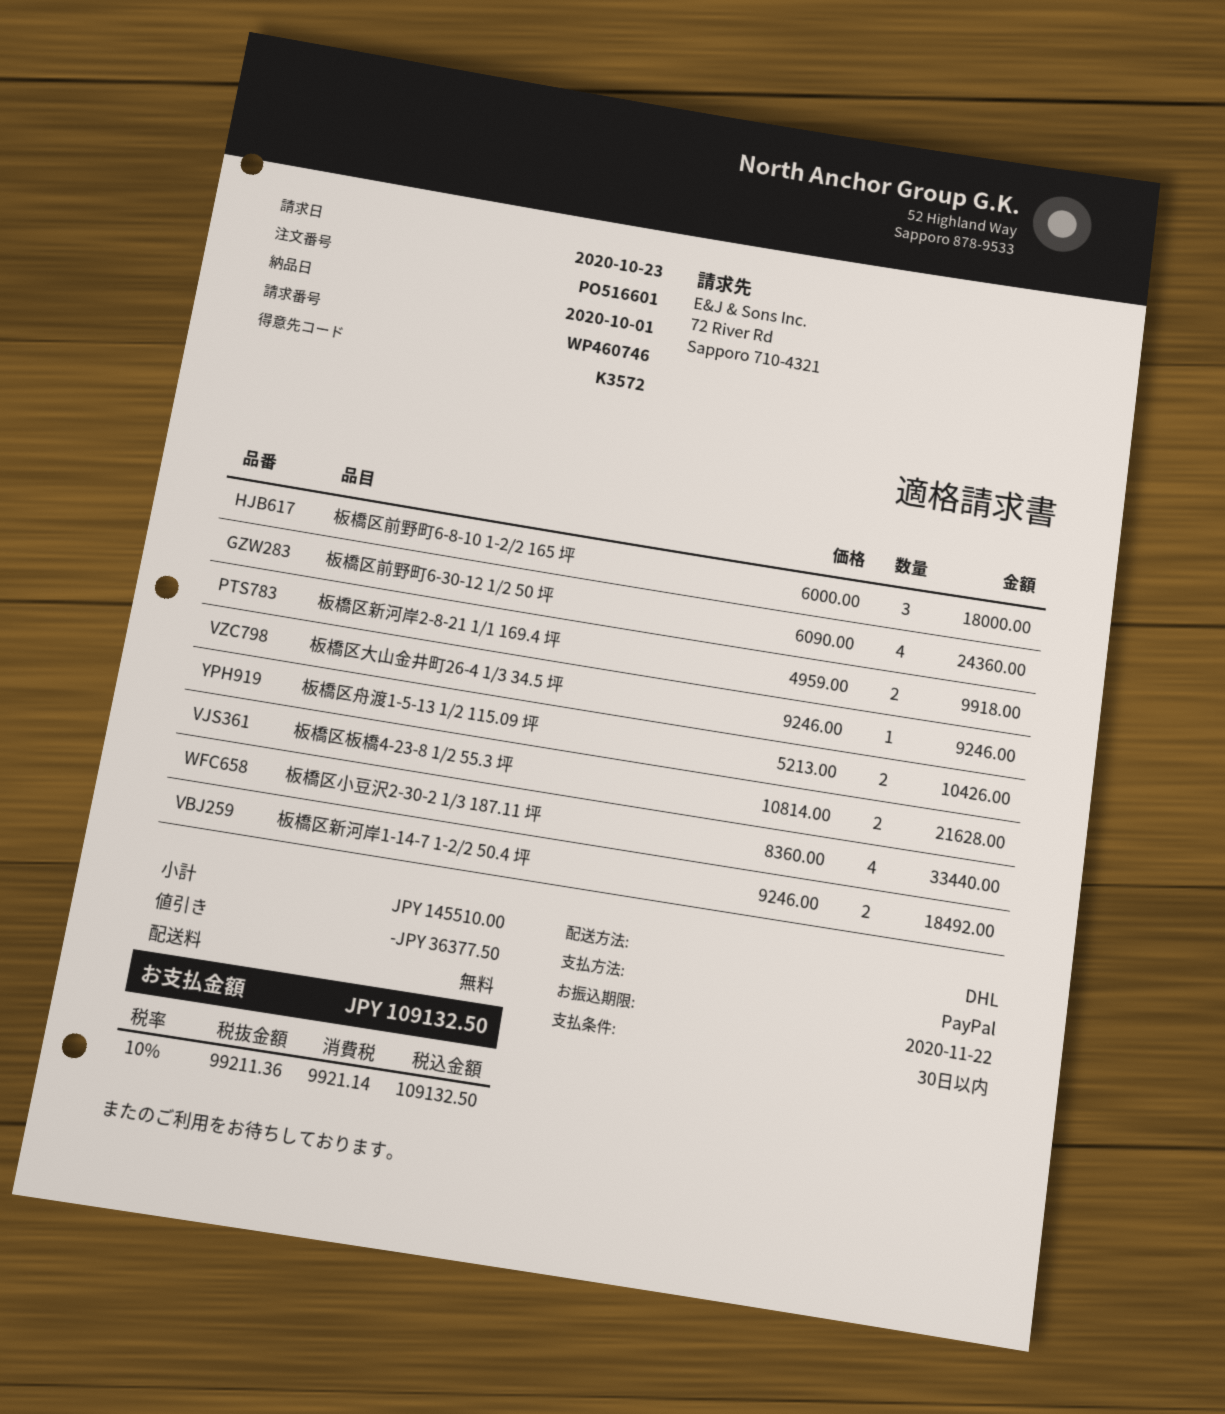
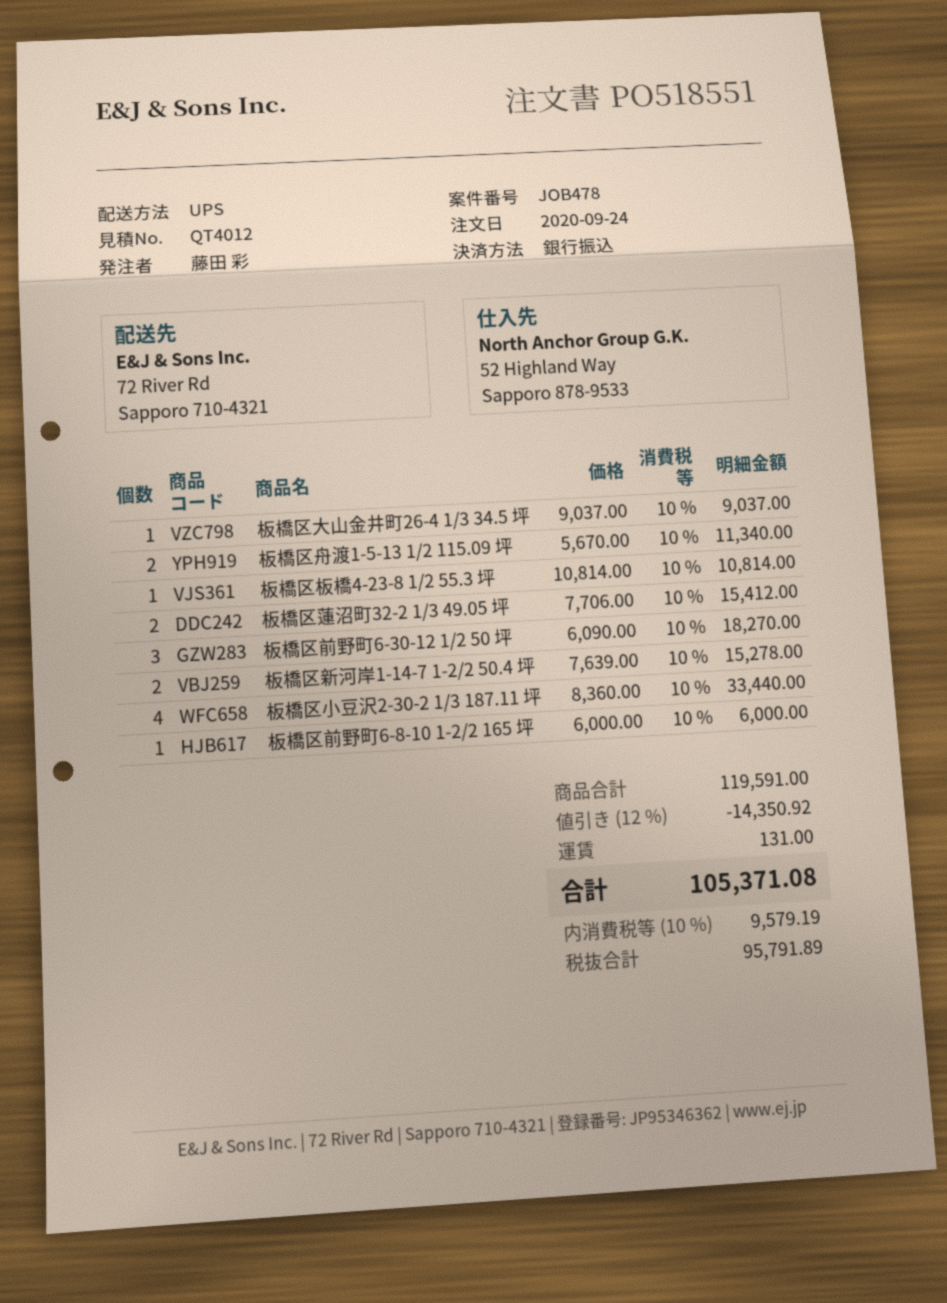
order number: PO516601 -> PO518551
payment method: PayPal -> bank transfer
shipping method: DHL -> UPS
板橋区前野町6-8-10 1-2/2 165 坪: 3 x 6000.00 = 18000.00 -> 1 x 6000.00 = 6000.00
板橋区前野町6-30-12 1/2 50 坪: 4 x 6090.00 = 24360.00 -> 3 x 6090.00 = 18270.00
板橋区新河岸2-8-21 1/1 169.4 坪: 2 x 4959.00 = 9918.00 -> none
板橋区大山金井町26-4 1/3 34.5 坪: 1 x 9246.00 = 9246.00 -> 1 x 9037.00 = 9037.00
板橋区舟渡1-5-13 1/2 115.09 坪: 2 x 5213.00 = 10426.00 -> 2 x 5670.00 = 11340.00
板橋区板橋4-23-8 1/2 55.3 坪: 2 x 10814.00 = 21628.00 -> 1 x 10814.00 = 10814.00
板橋区新河岸1-14-7 1-2/2 50.4 坪: 2 x 9246.00 = 18492.00 -> 2 x 7639.00 = 15278.00
板橋区蓮沼町32-2 1/3 49.05 坪: none -> 2 x 7706.00 = 15412.00
subtotal: 145510.00 -> 119591.00
discount: 36377.50 -> 14350.92
shipping: 0.00 -> 131.00
net: 99211.36 -> 95791.89
tax: 10% = 9921.14 -> 10% = 9579.19
total: 109132.50 -> 105371.08

